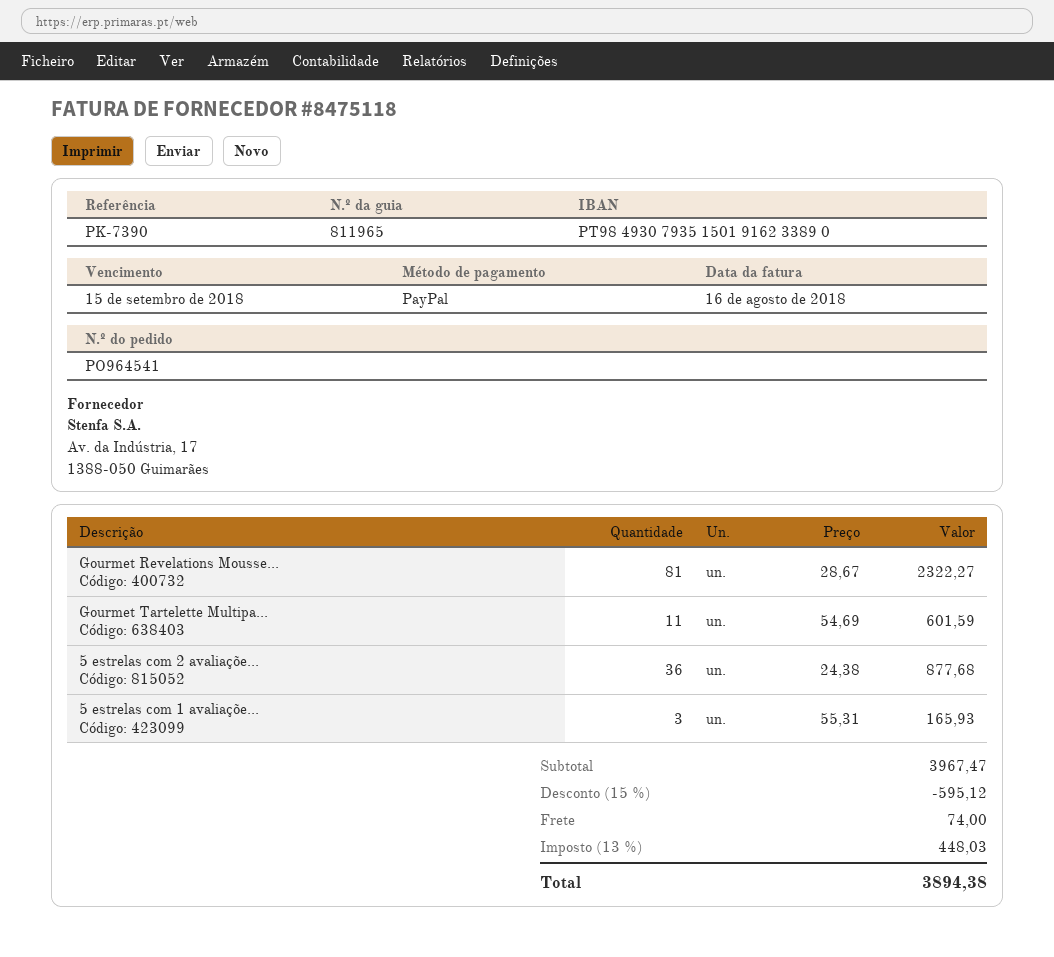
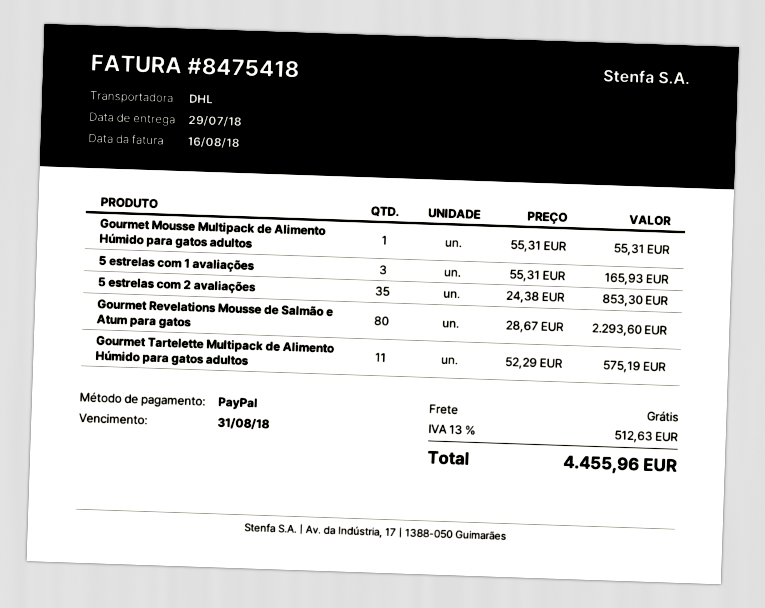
invoice number: 8475118 -> 8475418
due date: 2018-09-15 -> 2018-08-31
Gourmet Revelations Mousse...: 81 x 28.67 = 2322.27 -> 80 x 28.67 = 2293.60
Gourmet Tartelette Multipa...: 11 x 54.69 = 601.59 -> 11 x 52.29 = 575.19
5 estrelas com 2 avaliaçõe...: 36 x 24.38 = 877.68 -> 35 x 24.38 = 853.30
Gourmet Mousse Multipack de Alimento Húmido para gatos adultos: none -> 1 x 55.31 = 55.31
discount: 15% = 595.12 -> none
shipping: 74.00 -> 0.00
tax: 13% = 448.03 -> 13% = 512.63
total: 3894.38 -> 4455.96

